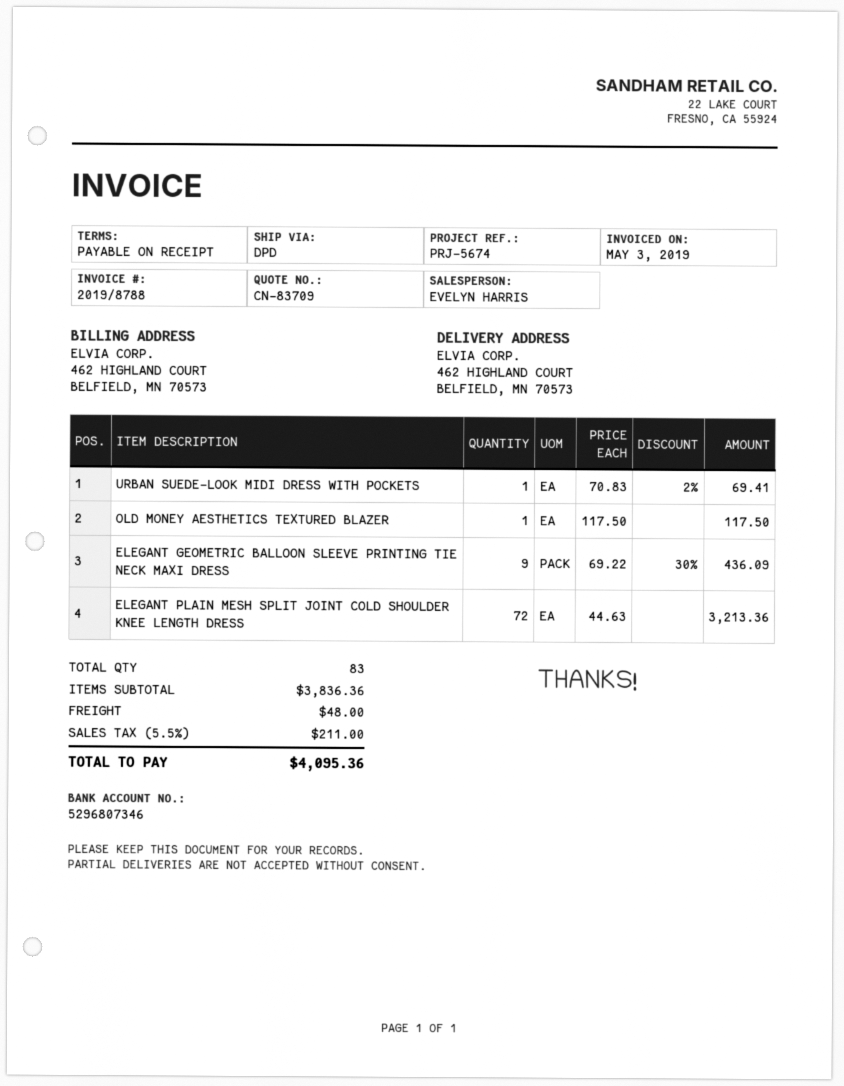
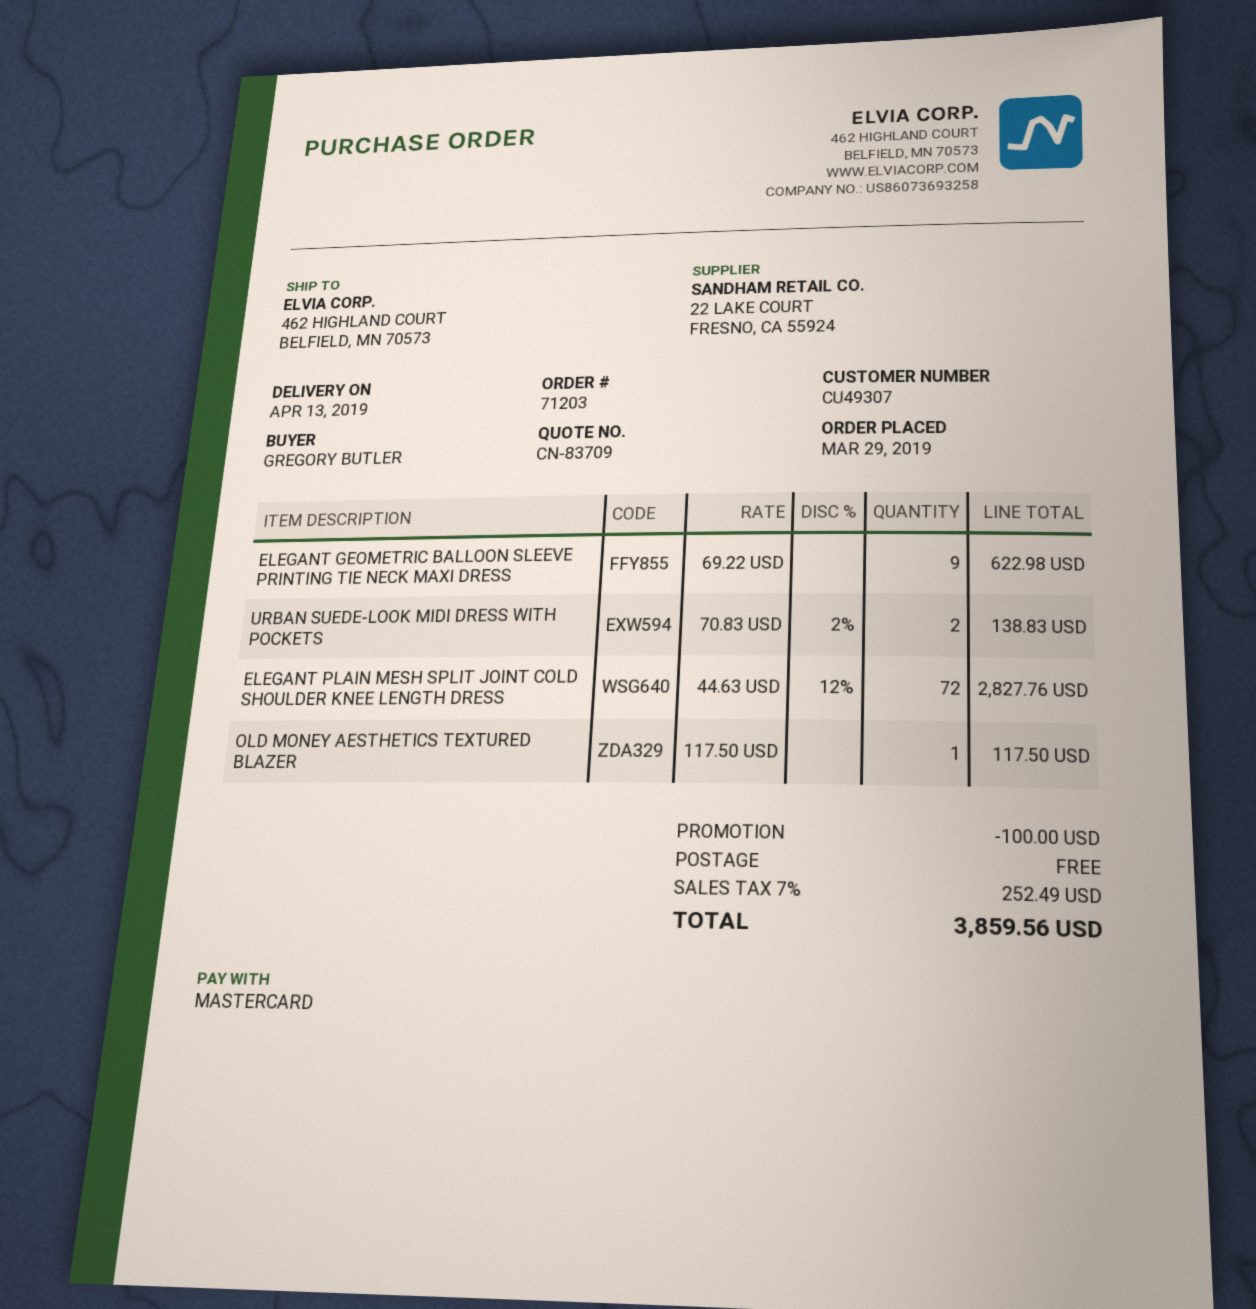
URBAN SUEDE-LOOK MIDI DRESS WITH POCKETS: 1 x 70.83 - 2% = 69.41 -> 2 x 70.83 - 2% = 138.83
ELEGANT GEOMETRIC BALLOON SLEEVE PRINTING TIE NECK MAXI DRESS: 9 x 69.22 - 30% = 436.09 -> 9 x 69.22 = 622.98
ELEGANT PLAIN MESH SPLIT JOINT COLD SHOULDER KNEE LENGTH DRESS: 72 x 44.63 = 3213.36 -> 72 x 44.63 - 12% = 2827.76
discount: none -> 100.00
shipping: 48.00 -> 0.00
tax: 5.5% = 211.00 -> 7% = 252.49
total: 4095.36 -> 3859.56

